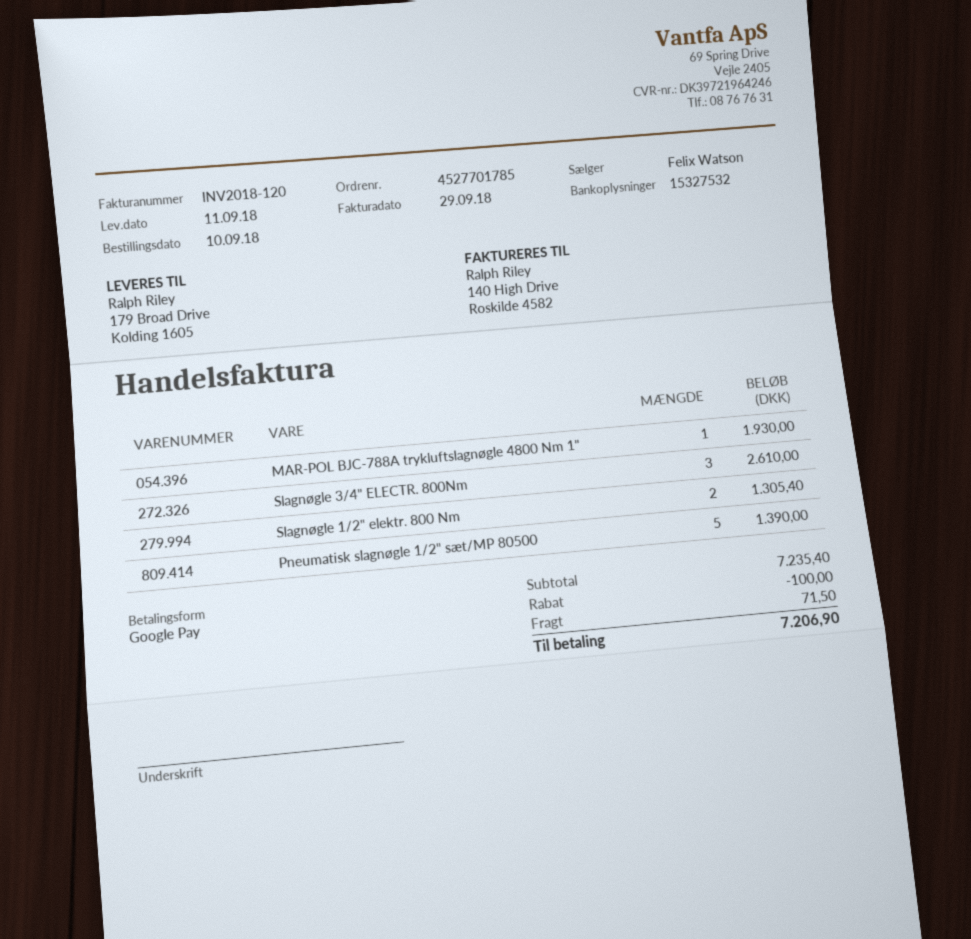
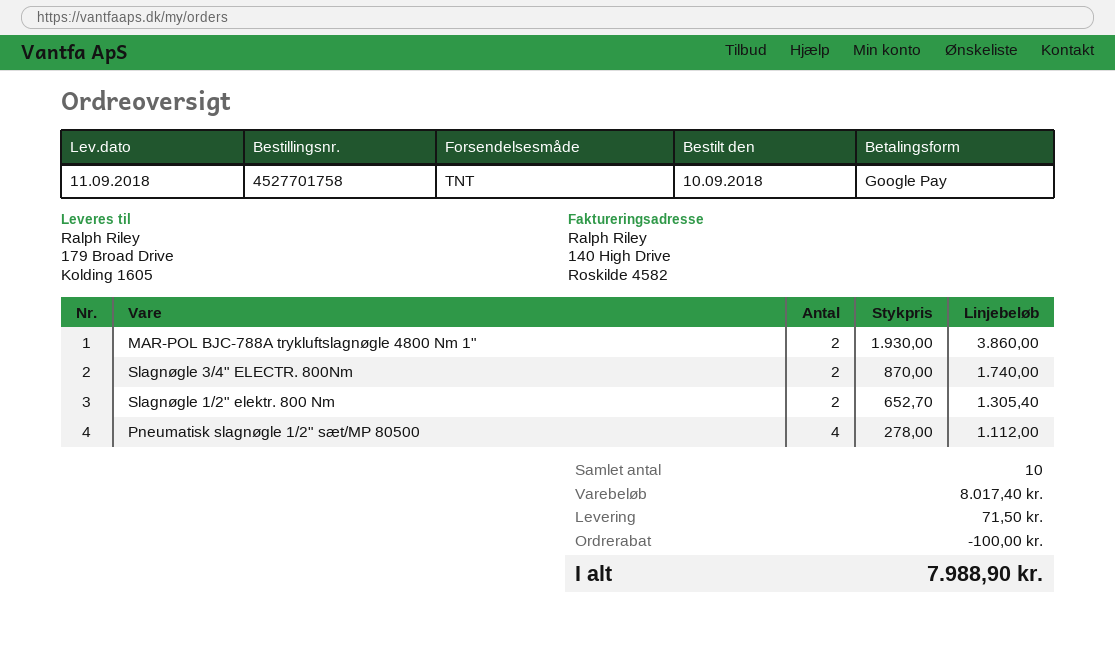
order number: 4527701785 -> 4527701758
MAR-POL BJC-788A trykluftslagnøgle 4800 Nm 1": 1 for 1930.00 -> 2 for 3860.00
Slagnøgle 3/4" ELECTR. 800Nm: 3 for 2610.00 -> 2 for 1740.00
Pneumatisk slagnøgle 1/2" sæt/MP 80500: 5 for 1390.00 -> 4 for 1112.00
subtotal: 7235.40 -> 8017.40
total: 7206.90 -> 7988.90

